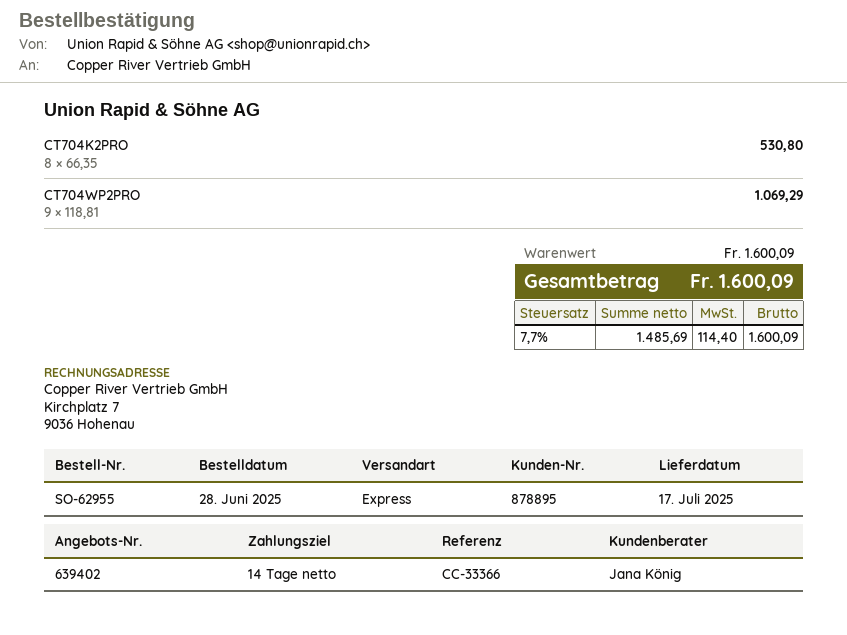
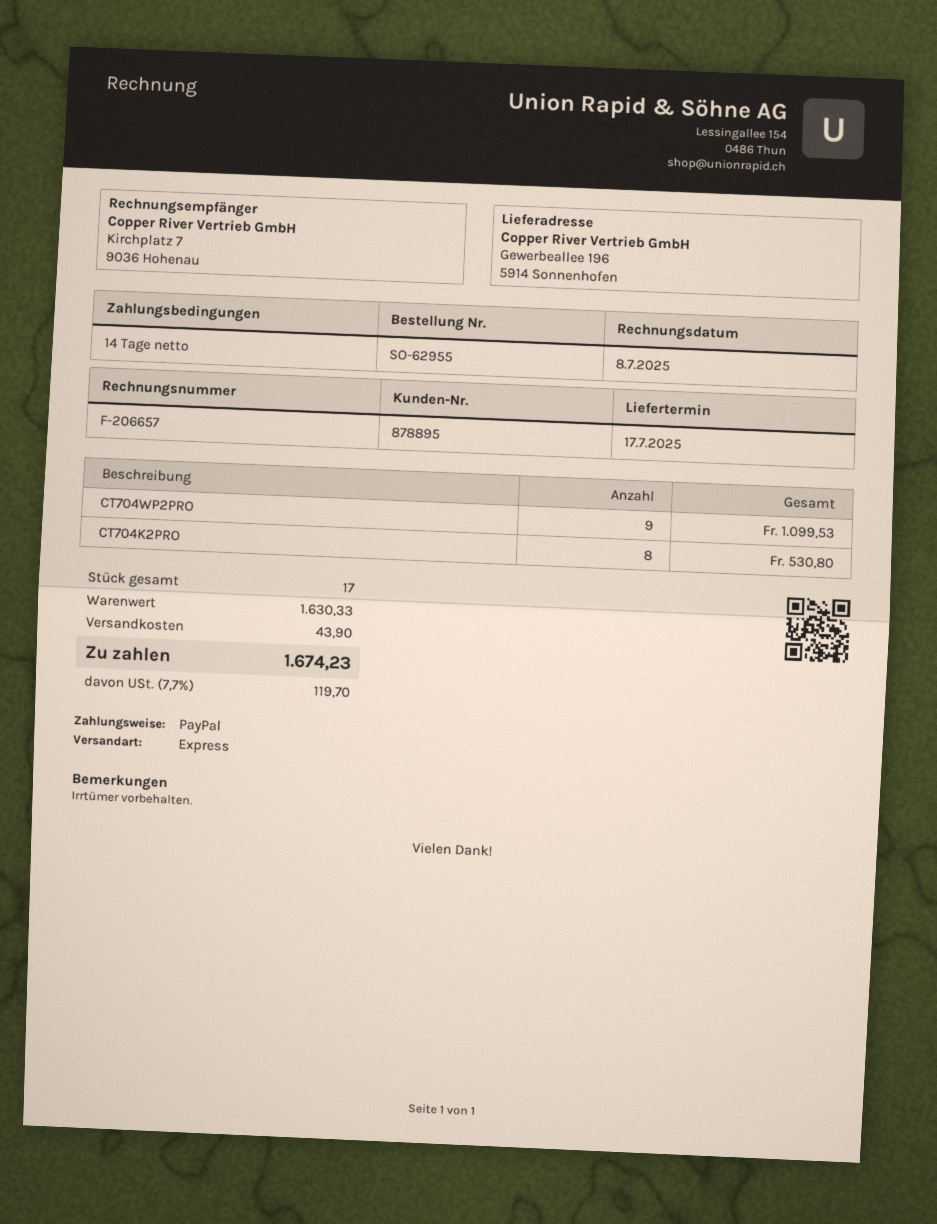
CT704WP2PRO: 9 for 1069.29 -> 9 for 1099.53
subtotal: 1600.09 -> 1630.33
shipping: none -> 43.90
tax: 7.7% = 114.40 -> 7.7% = 119.70
total: 1600.09 -> 1674.23

